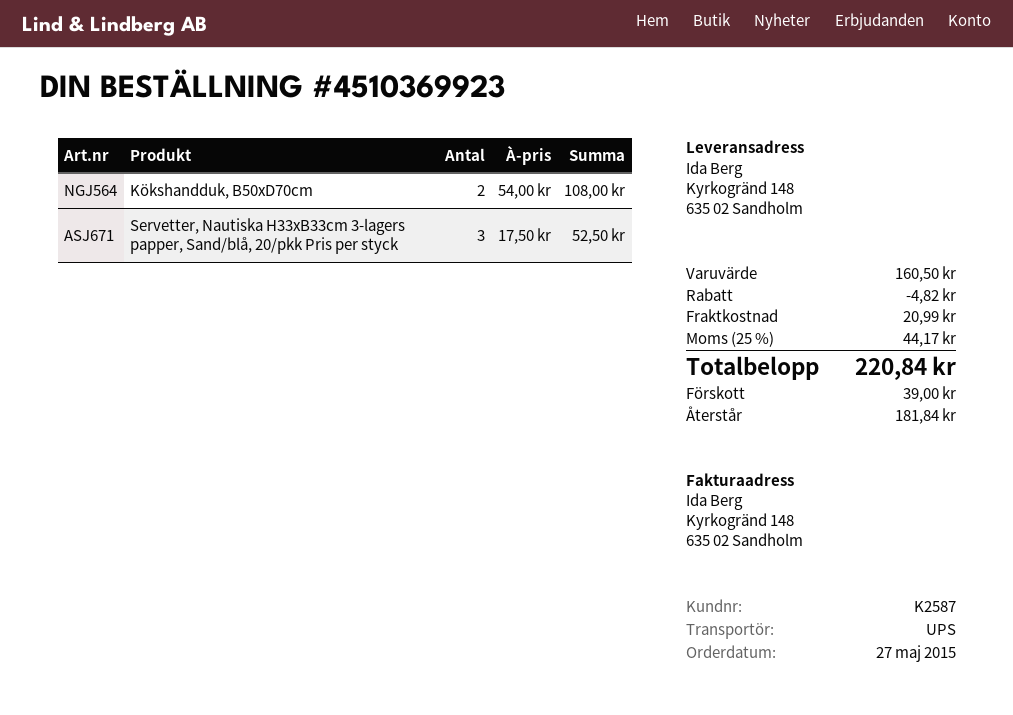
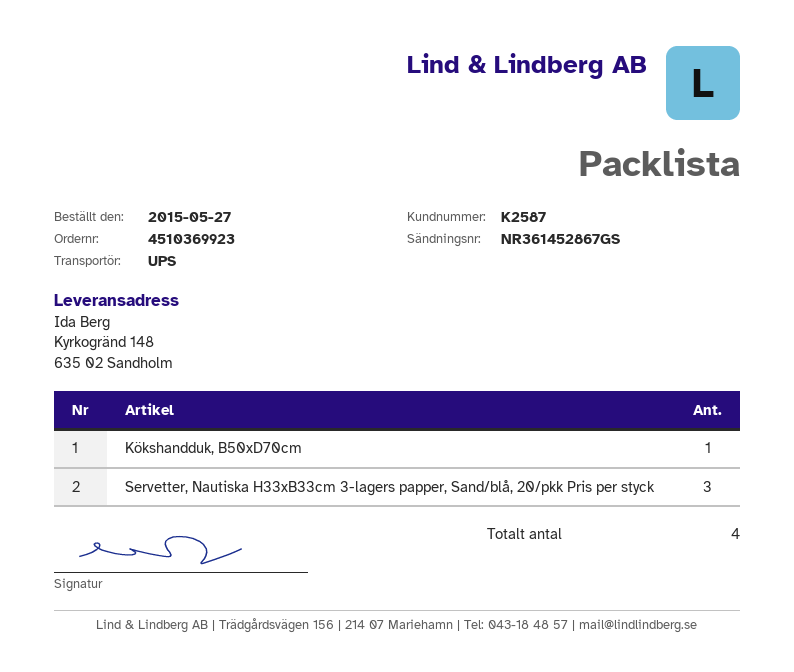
Kökshandduk, B50xD70cm: 2 -> 1

